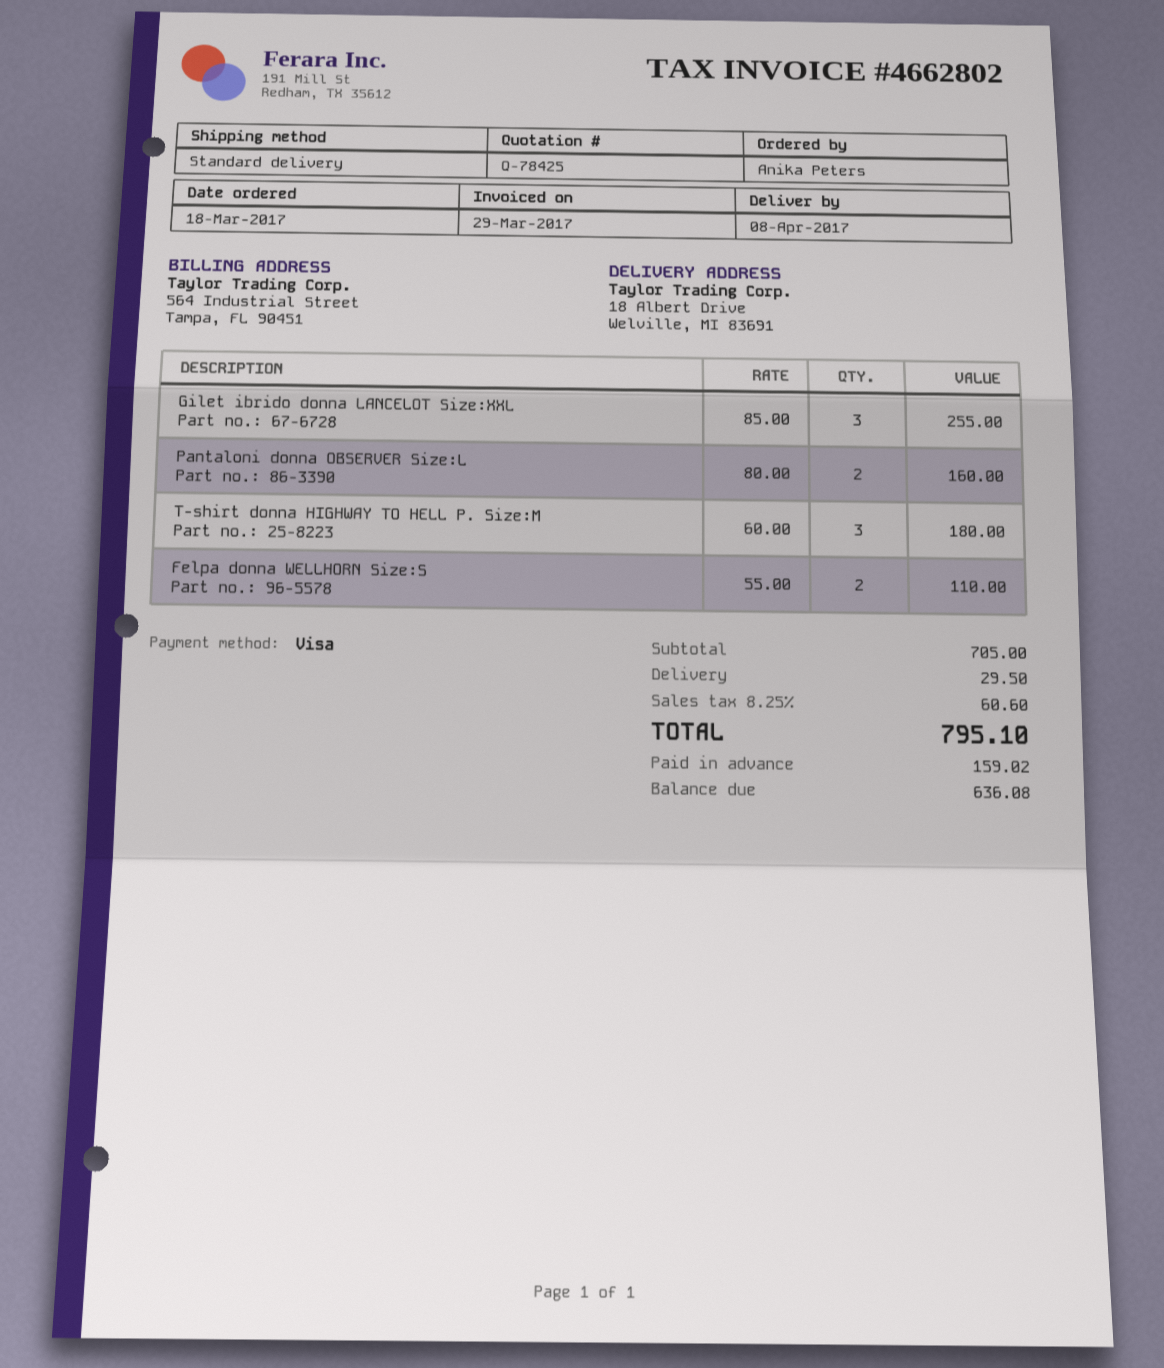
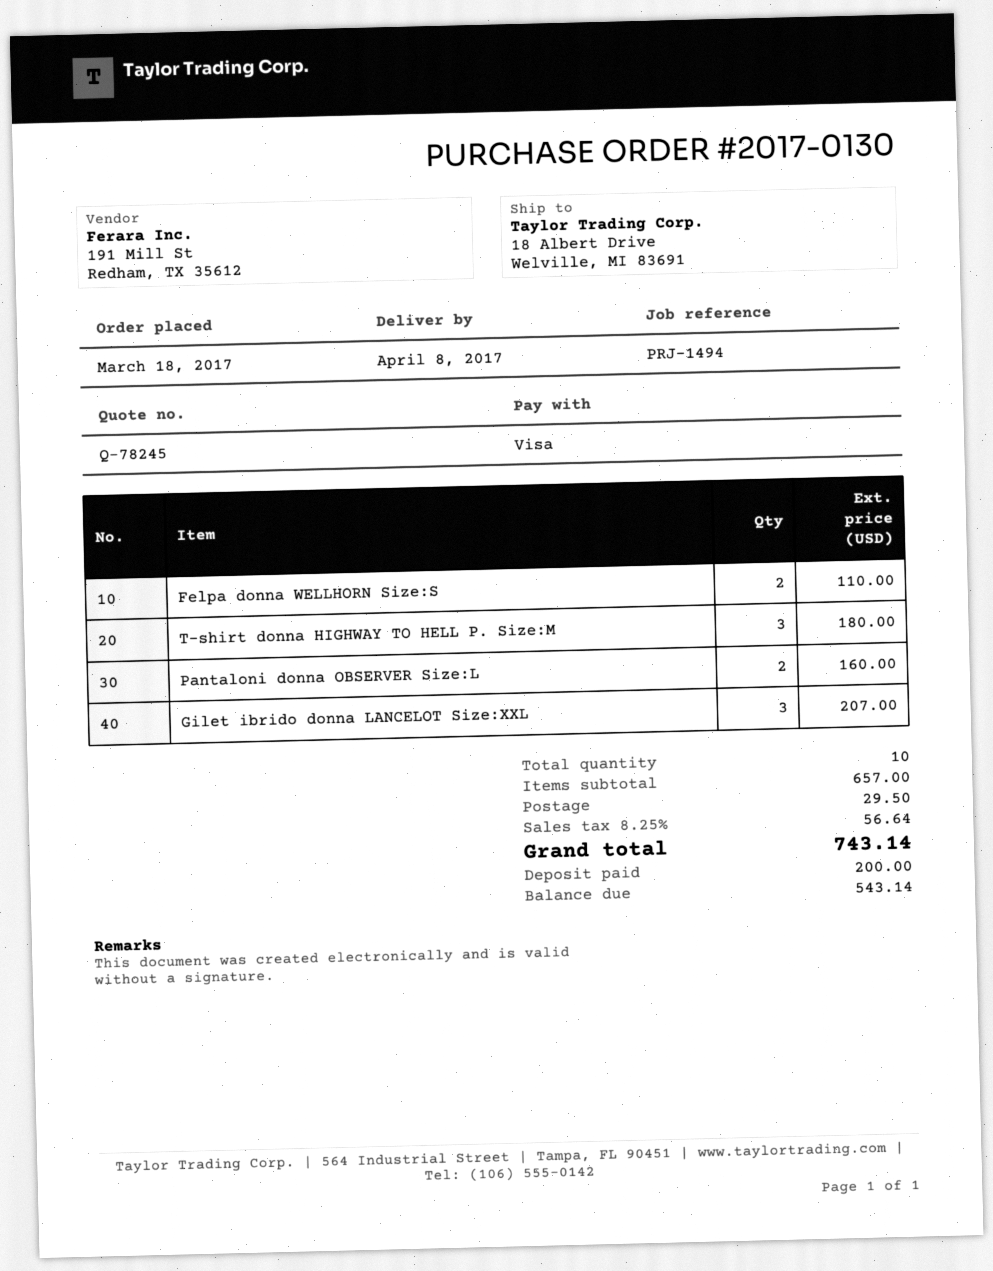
quote number: Q-78425 -> Q-78245
Gilet ibrido donna LANCELOT Size:XXL: 3 for 255.00 -> 3 for 207.00
subtotal: 705.00 -> 657.00
tax: 8.25% = 60.60 -> 8.25% = 56.64
total: 795.10 -> 743.14
deposit: 159.02 -> 200.00
balance: 636.08 -> 543.14

